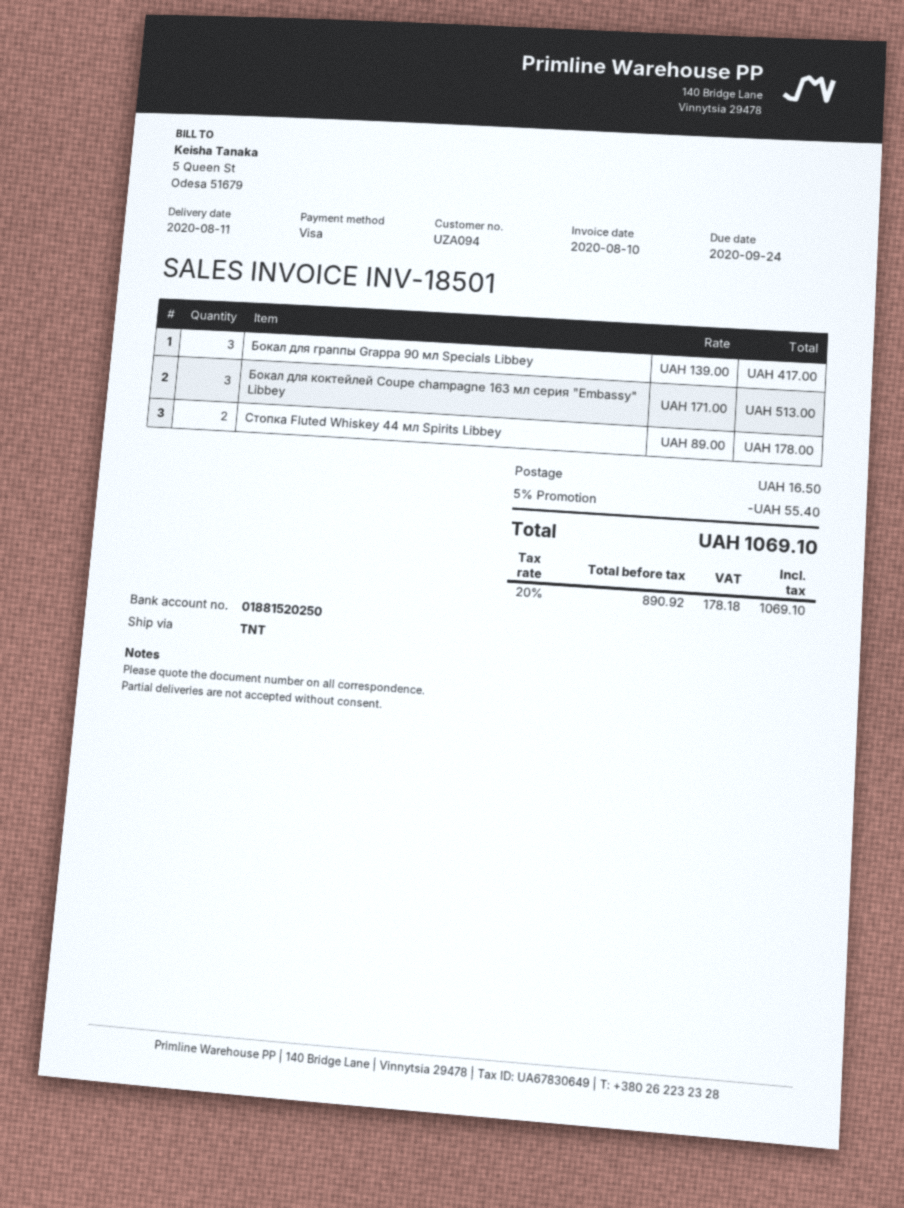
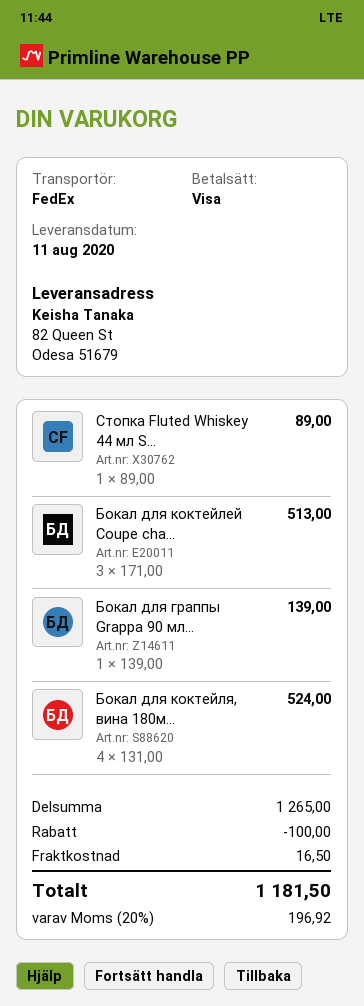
shipping method: TNT -> FedEx
Бокал для граппы Grappa 90 мл Specials Libbey: 3 x 139.00 = 417.00 -> 1 x 139.00 = 139.00
Стопка Fluted Whiskey 44 мл Spirits Libbey: 2 x 89.00 = 178.00 -> 1 x 89.00 = 89.00
Бокал для коктейля, вина 180м...: none -> 4 x 131.00 = 524.00
discount: 55.40 -> 100.00
tax: 20% = 178.18 -> 20% = 196.92
total: 1069.10 -> 1181.50

